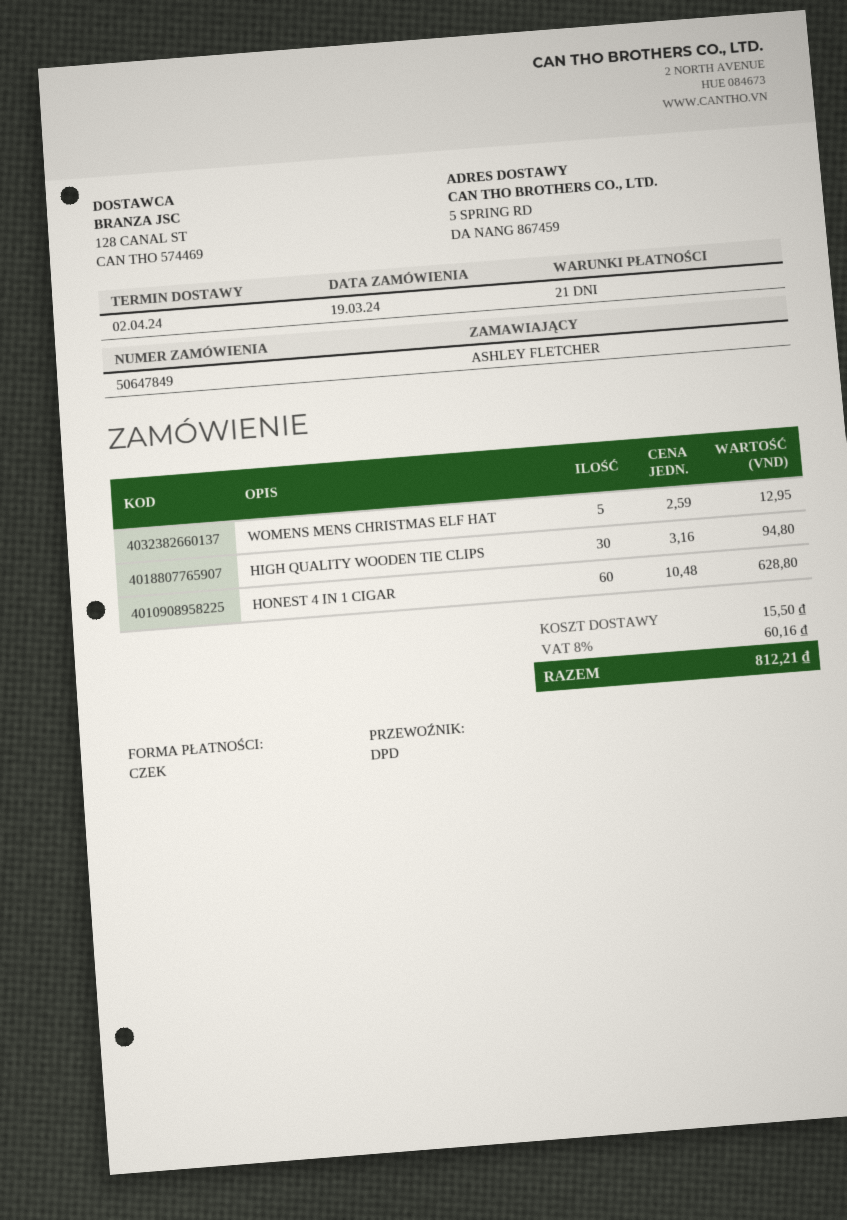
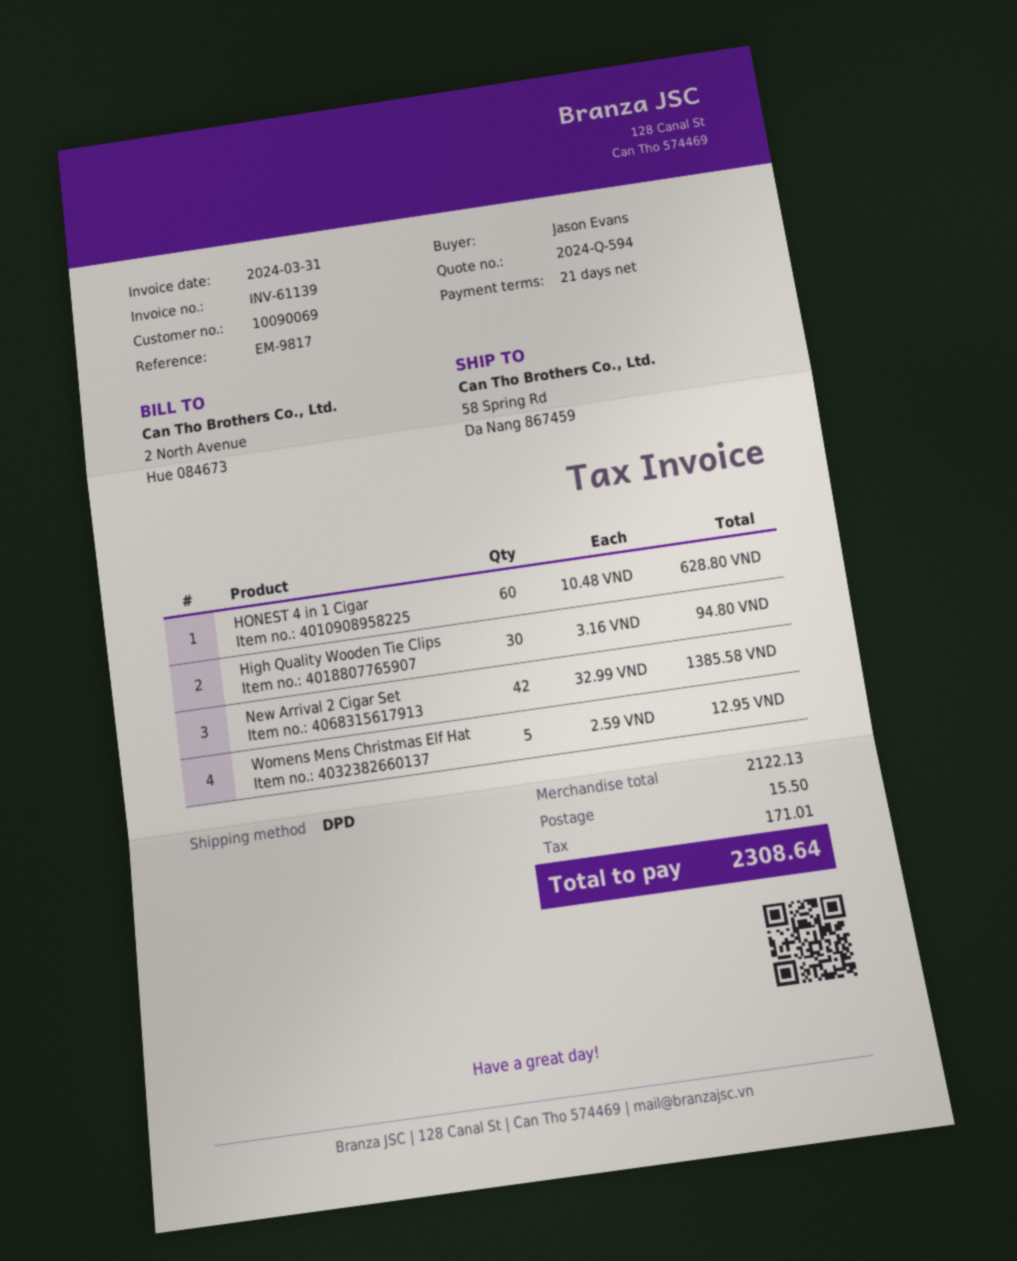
ordered by: ASHLEY FLETCHER -> Jason Evans
ship to: 5 SPRING RD, DA NANG 867459 -> 58 Spring Rd, Da Nang 867459
New Arrival 2 Cigar Set: none -> 42 x 32.99 = 1385.58
tax: 60.16 -> 171.01
total: 812.21 -> 2308.64

